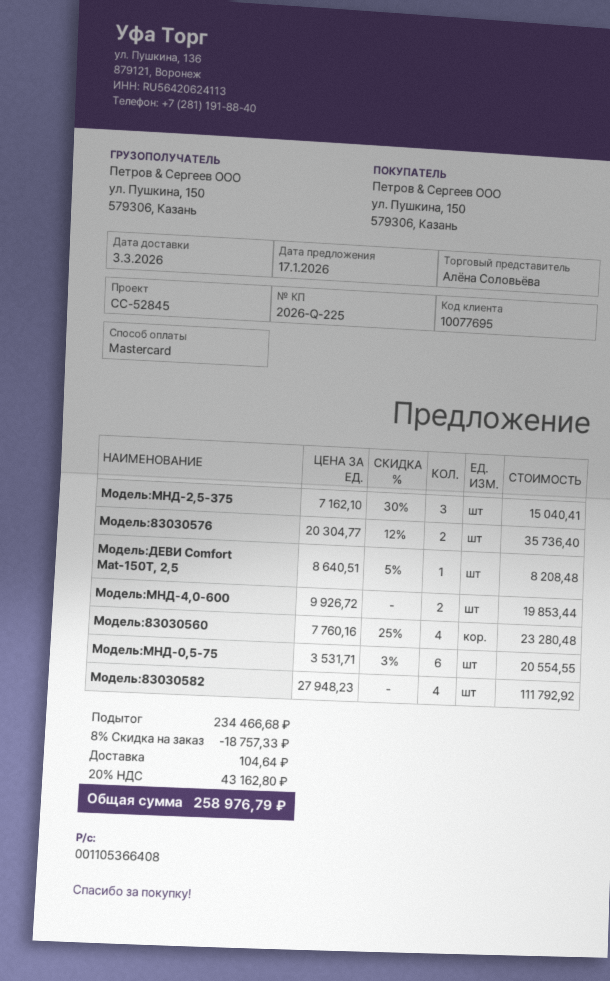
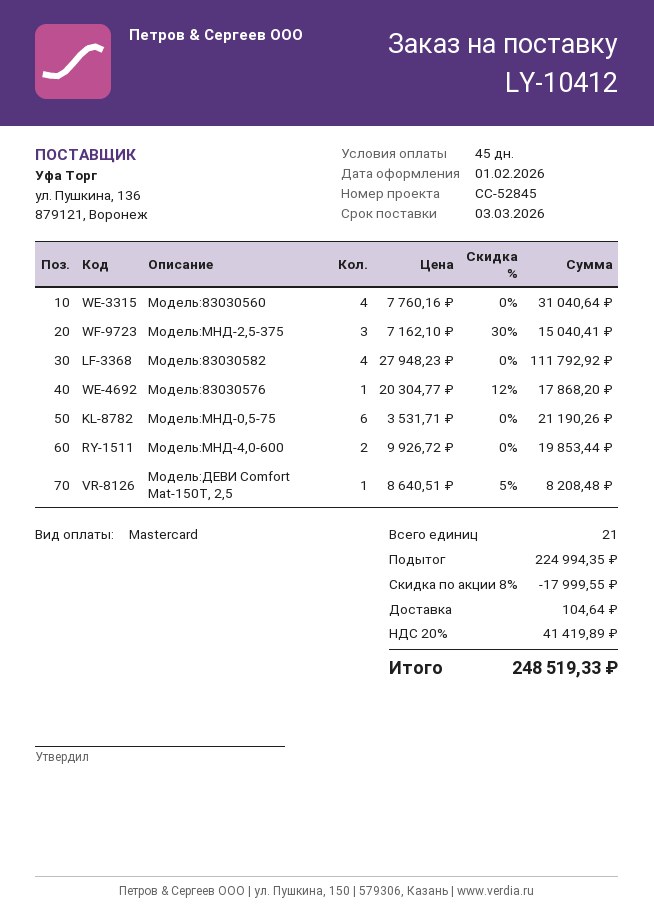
Модель:83030576: 2 x 20304.77 - 12% = 35736.40 -> 1 x 20304.77 - 12% = 17868.20
Модель:83030560: 4 x 7760.16 - 25% = 23280.48 -> 4 x 7760.16 = 31040.64
Модель:МНД-0,5-75: 6 x 3531.71 - 3% = 20554.55 -> 6 x 3531.71 = 21190.26
subtotal: 234466.68 -> 224994.35
discount: 8% = 18757.33 -> 8% = 17999.55
tax: 20% = 43162.80 -> 20% = 41419.89
total: 258976.79 -> 248519.33

